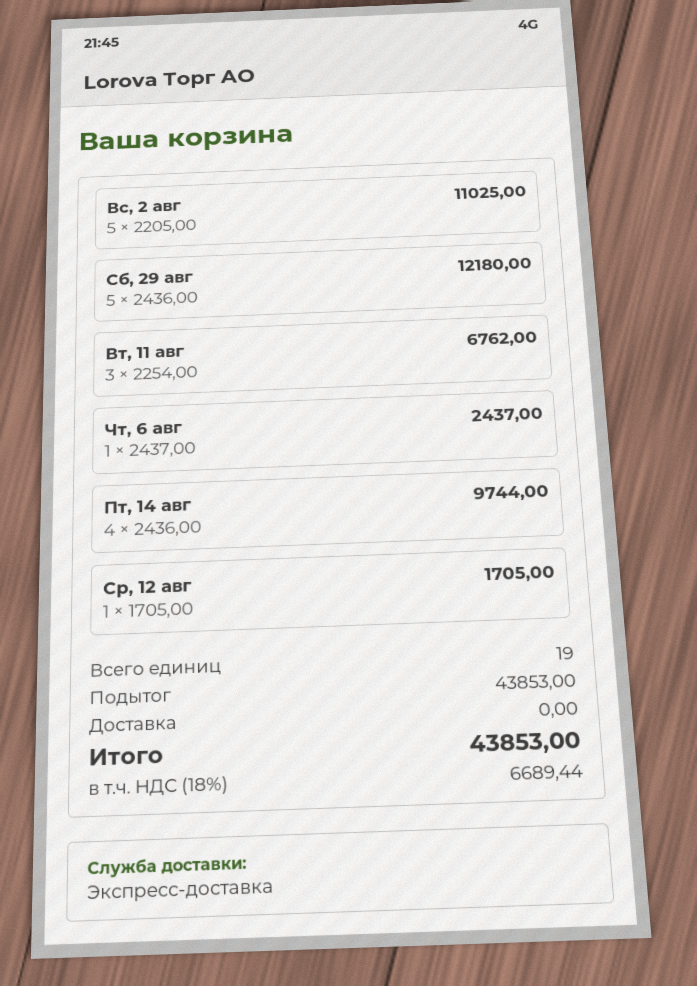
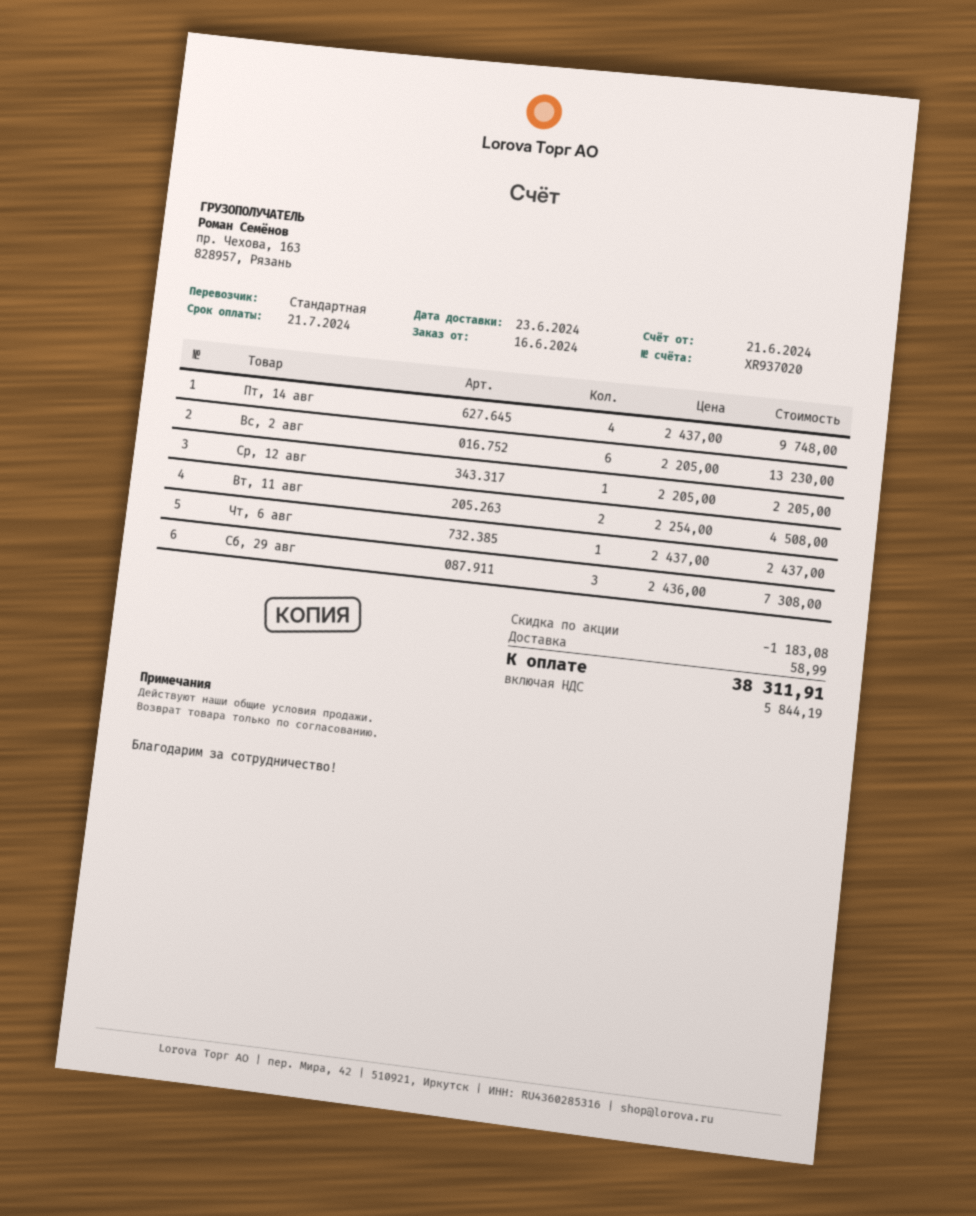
shipping method: express -> standard
Вс, 2 авг: 5 x 2205.00 = 11025.00 -> 6 x 2205.00 = 13230.00
Сб, 29 авг: 5 x 2436.00 = 12180.00 -> 3 x 2436.00 = 7308.00
Вт, 11 авг: 3 x 2254.00 = 6762.00 -> 2 x 2254.00 = 4508.00
Пт, 14 авг: 4 x 2436.00 = 9744.00 -> 4 x 2437.00 = 9748.00
Ср, 12 авг: 1 x 1705.00 = 1705.00 -> 1 x 2205.00 = 2205.00
discount: none -> 1183.08
shipping: 0.00 -> 58.99
tax: 6689.44 -> 5844.19
total: 43853.00 -> 38311.91

